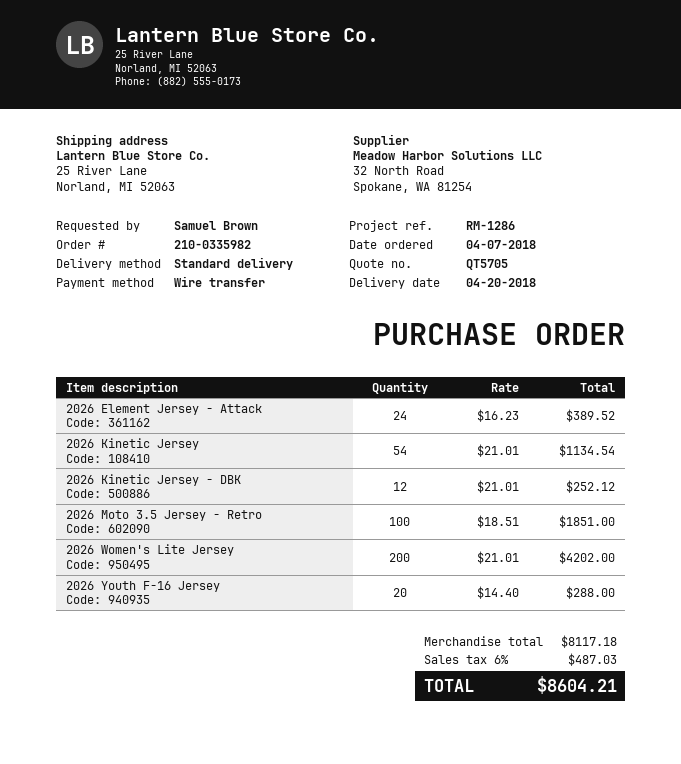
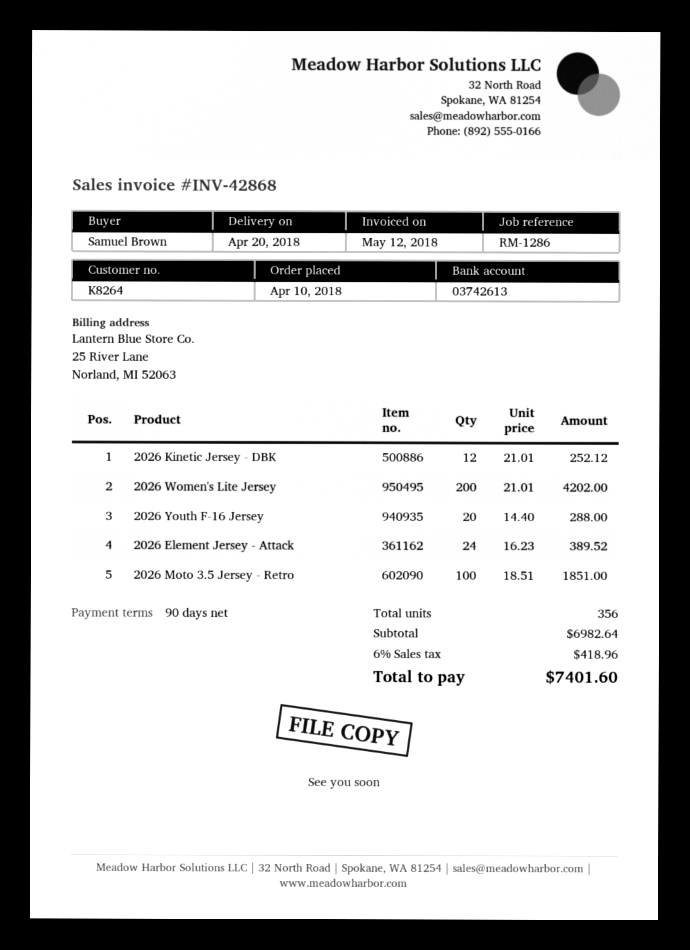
order date: 2018-04-07 -> 2018-04-10
2026 Kinetic Jersey: 54 x 21.01 = 1134.54 -> none
subtotal: 8117.18 -> 6982.64
tax: 6% = 487.03 -> 6% = 418.96
total: 8604.21 -> 7401.60

